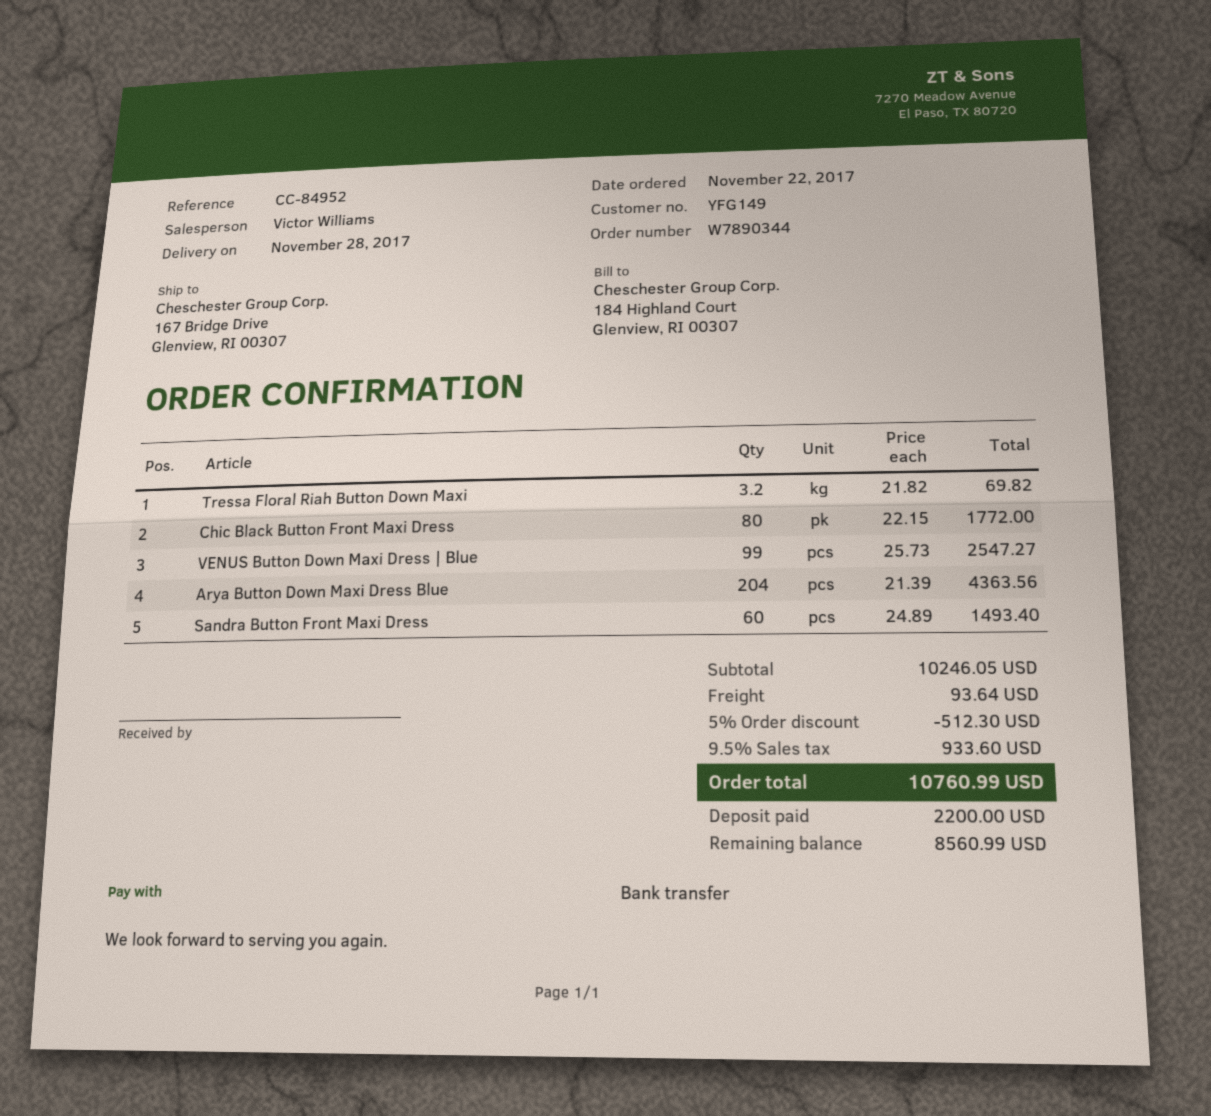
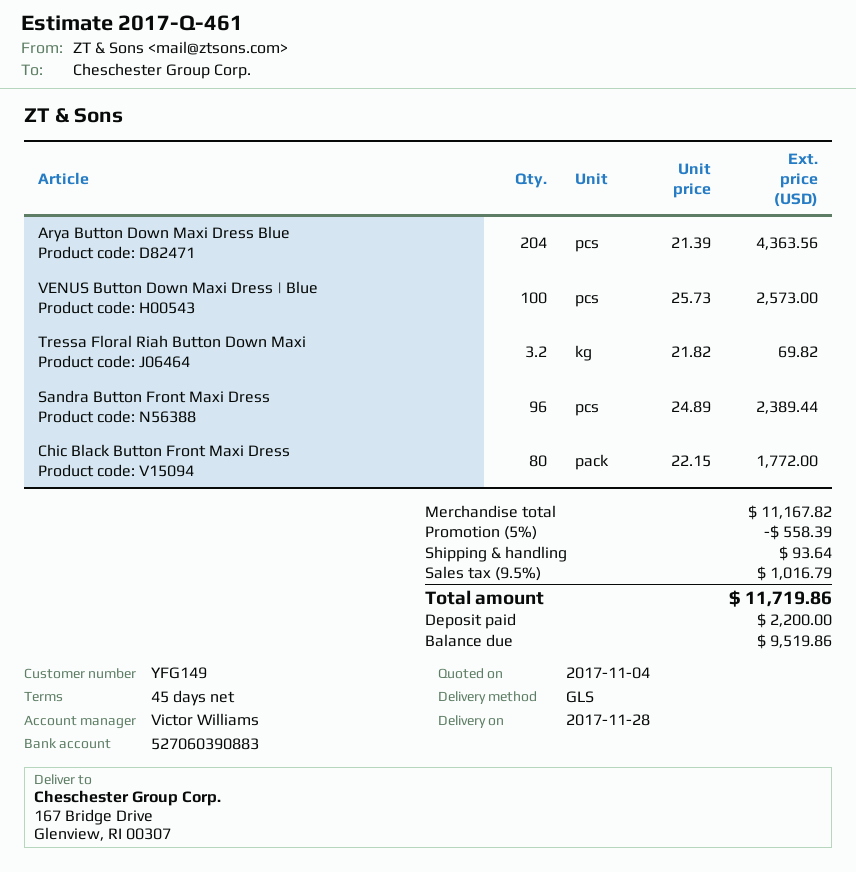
VENUS Button Down Maxi Dress | Blue: 99 x 25.73 = 2547.27 -> 100 x 25.73 = 2573.00
Sandra Button Front Maxi Dress: 60 x 24.89 = 1493.40 -> 96 x 24.89 = 2389.44
subtotal: 10246.05 -> 11167.82
discount: 5% = 512.30 -> 5% = 558.39
tax: 9.5% = 933.60 -> 9.5% = 1016.79
total: 10760.99 -> 11719.86
balance: 8560.99 -> 9519.86

